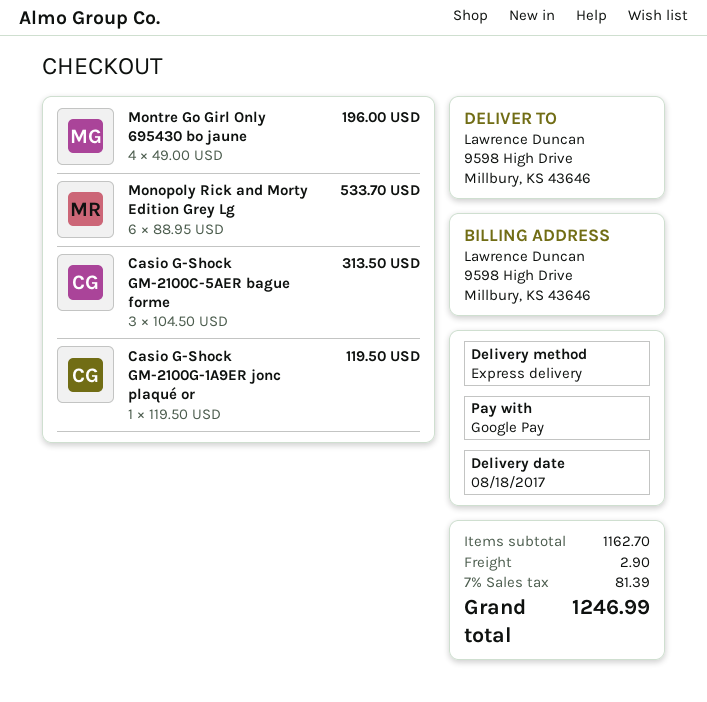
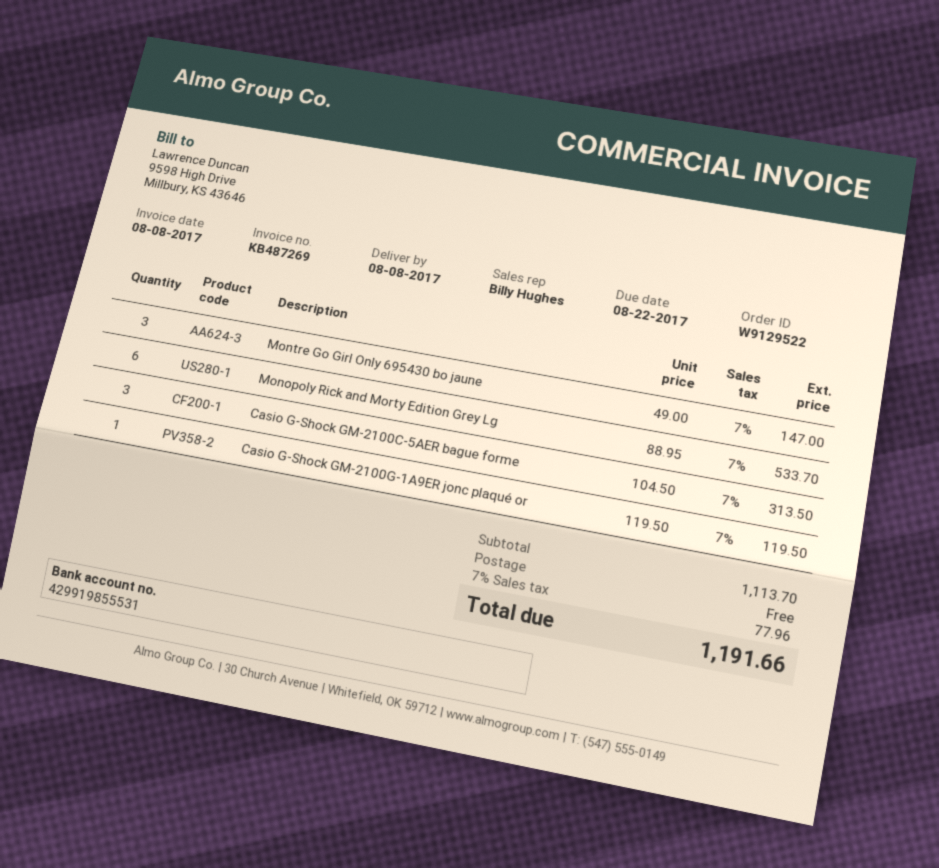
delivery date: 2017-08-18 -> 2017-08-08
Montre Go Girl Only 695430 bo jaune: 4 x 49.00 = 196.00 -> 3 x 49.00 = 147.00
subtotal: 1162.70 -> 1113.70
shipping: 2.90 -> 0.00
tax: 7% = 81.39 -> 7% = 77.96
total: 1246.99 -> 1191.66

